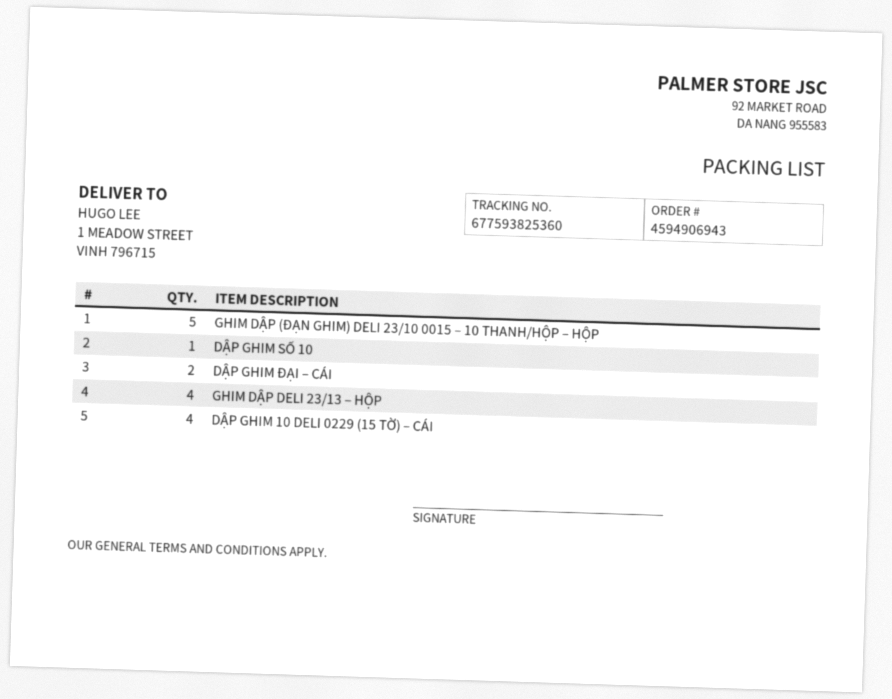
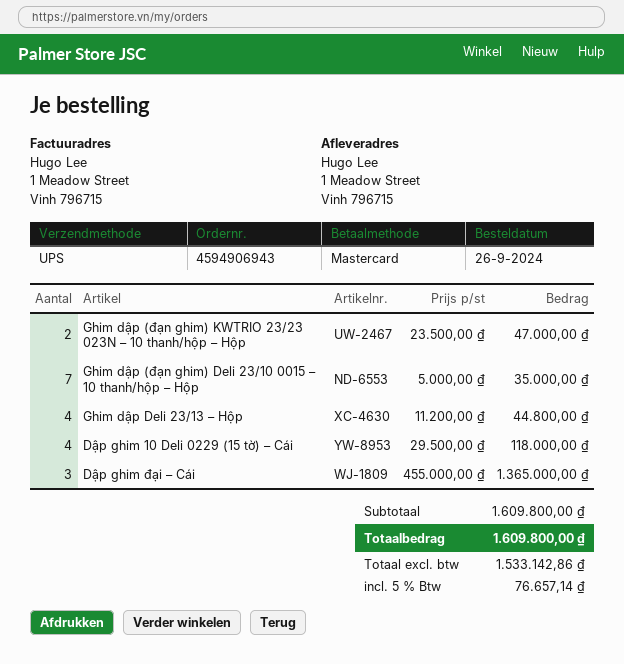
GHIM DẬP (ĐẠN GHIM) DELI 23/10 0015 – 10 THANH/HỘP – HỘP: 5 -> 7
DẬP GHIM SỐ 10: 1 -> none
DẬP GHIM ĐẠI – CÁI: 2 -> 3
Ghim dập (đạn ghim) KWTRIO 23/23 023N – 10 thanh/hộp – Hộp: none -> 2

